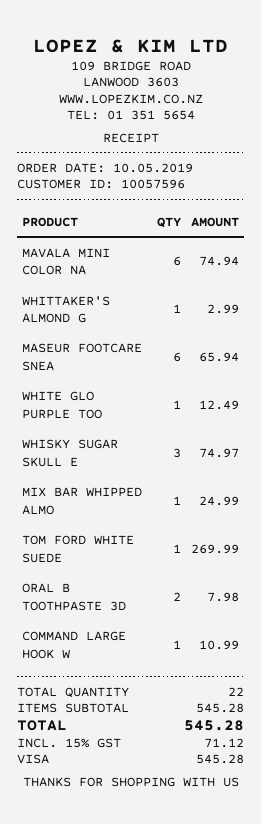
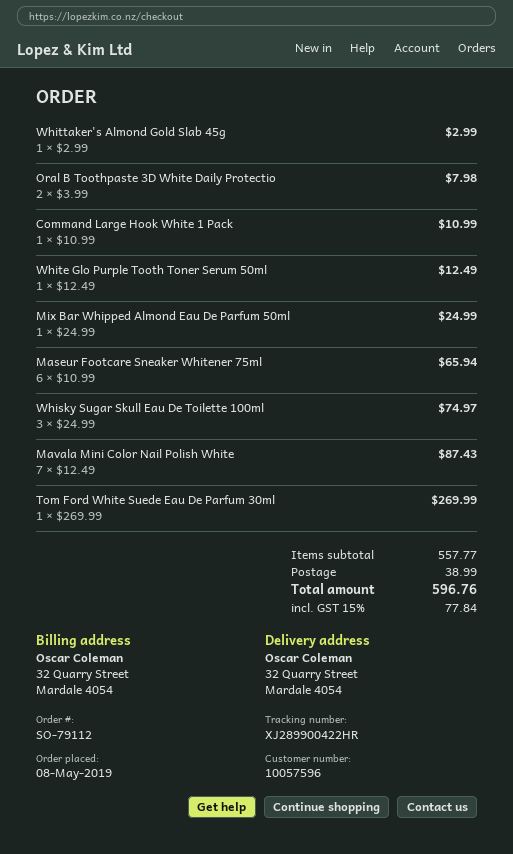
order date: 2019-05-10 -> 2019-05-08
MAVALA MINI COLOR NA: 6 for 74.94 -> 7 for 87.43
subtotal: 545.28 -> 557.77
shipping: none -> 38.99
tax: 15% = 71.12 -> 15% = 77.84
total: 545.28 -> 596.76

